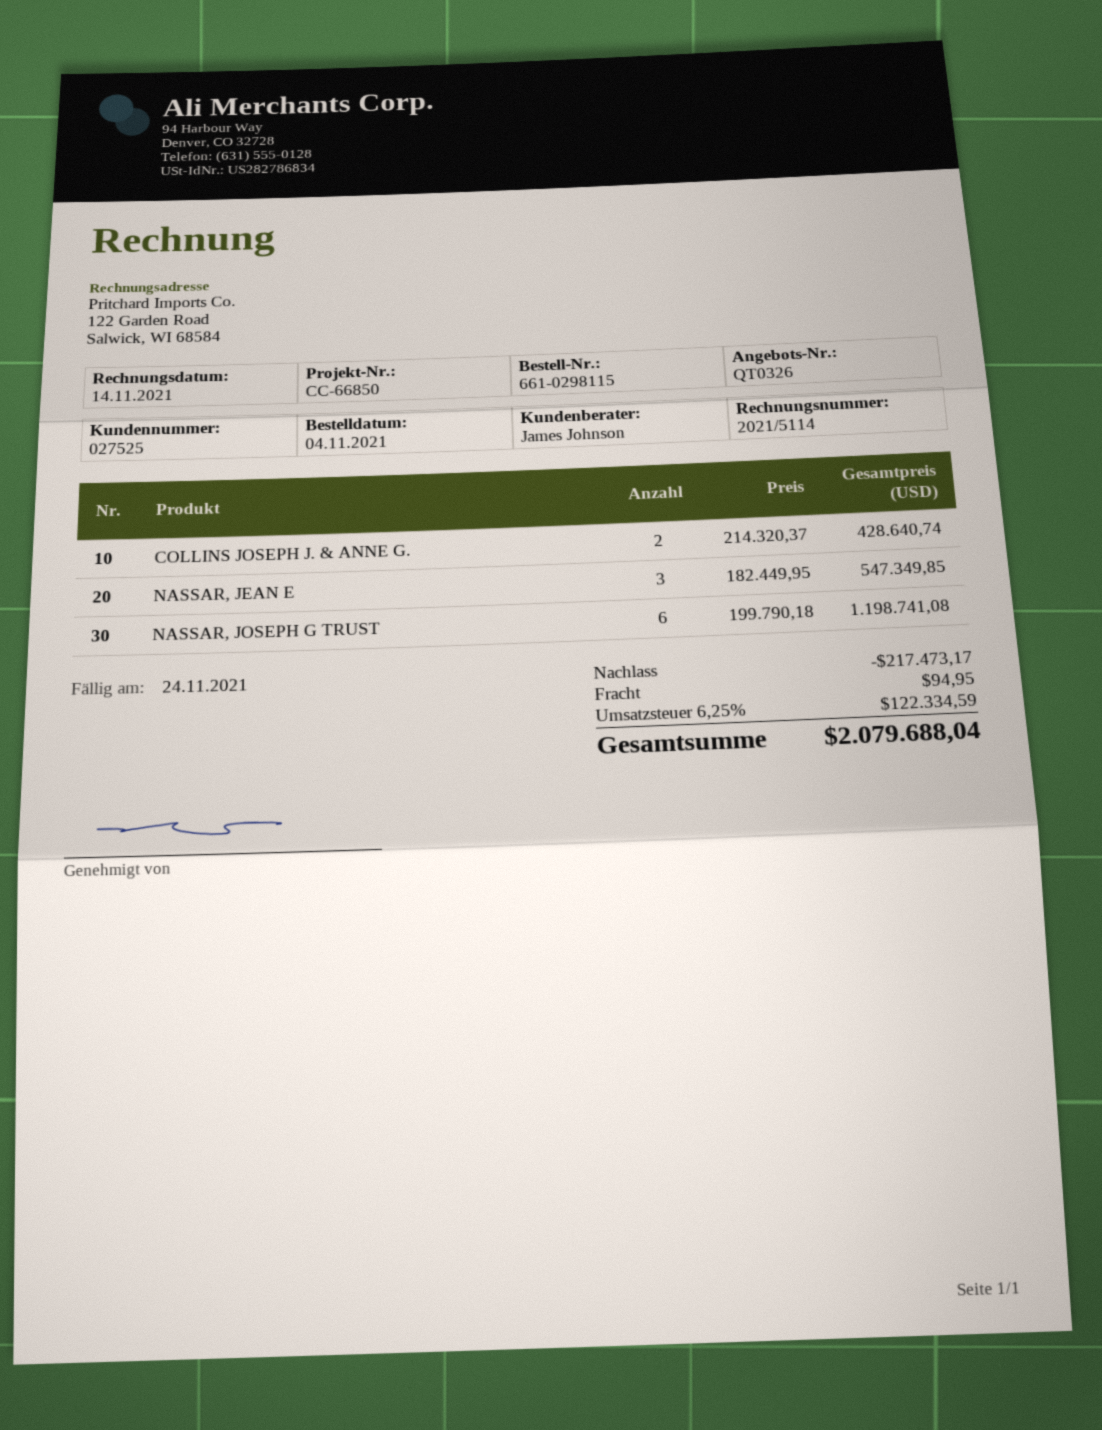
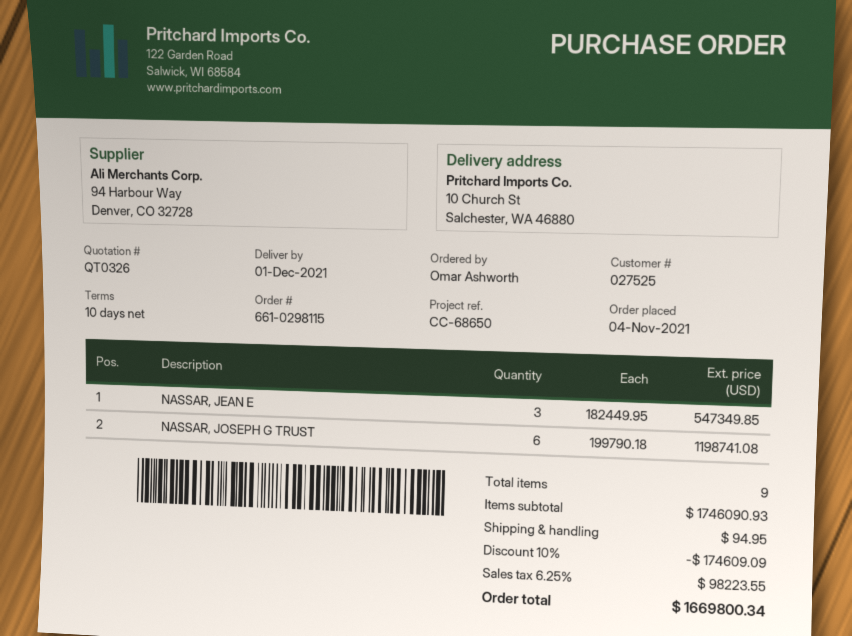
reference: CC-66850 -> CC-68650
COLLINS JOSEPH J. & ANNE G.: 2 x 214320.37 = 428640.74 -> none
discount: 217473.17 -> 174609.09
tax: 6.25% = 122334.59 -> 6.25% = 98223.55
total: 2079688.04 -> 1669800.34

